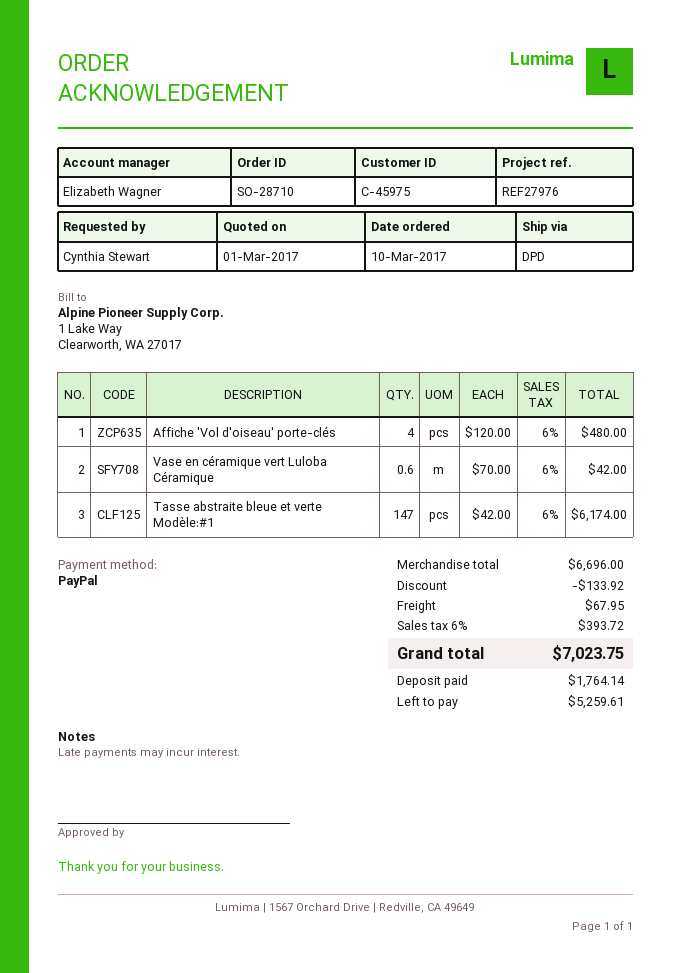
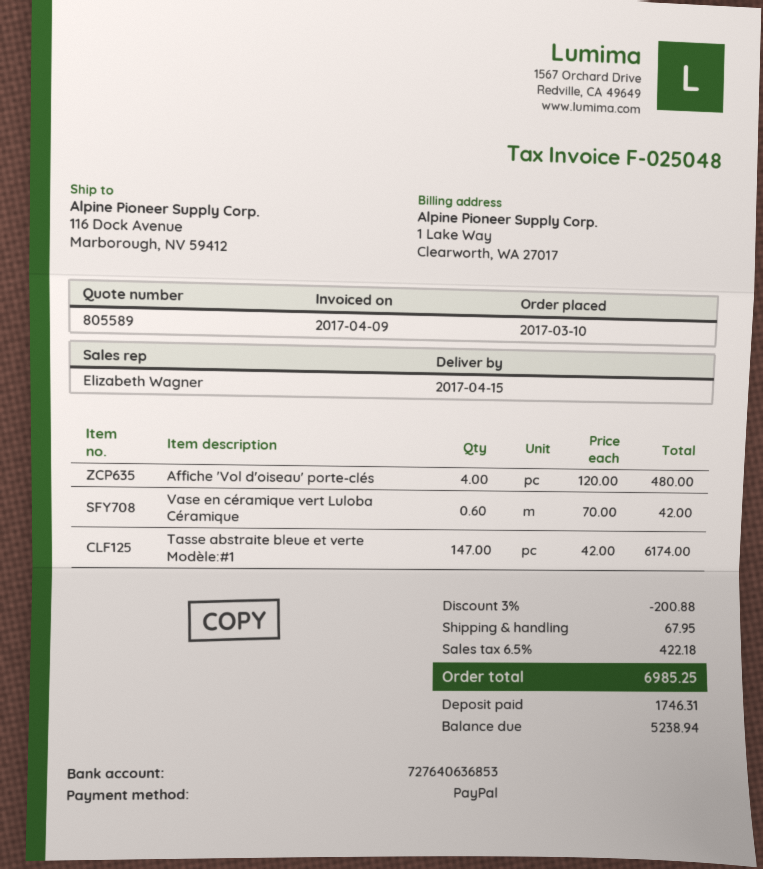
discount: 133.92 -> 200.88
tax: 6% = 393.72 -> 6.5% = 422.18
total: 7023.75 -> 6985.25
deposit: 1764.14 -> 1746.31
balance: 5259.61 -> 5238.94

